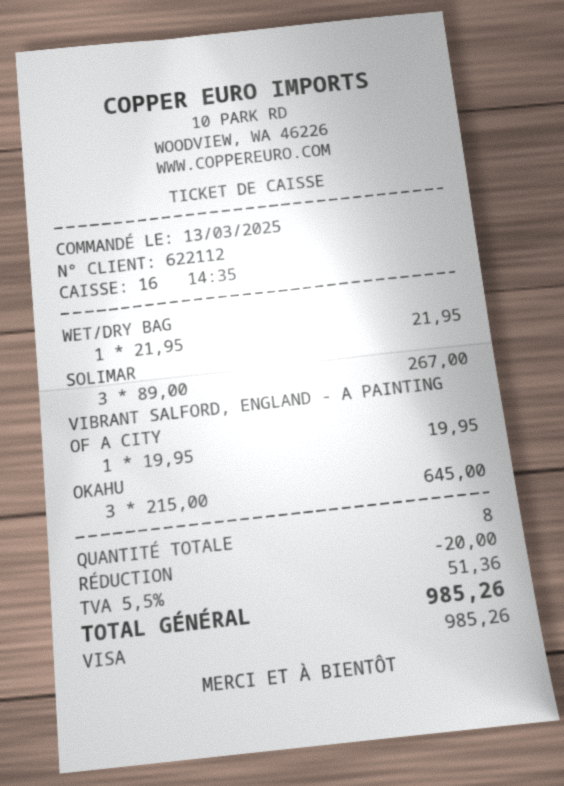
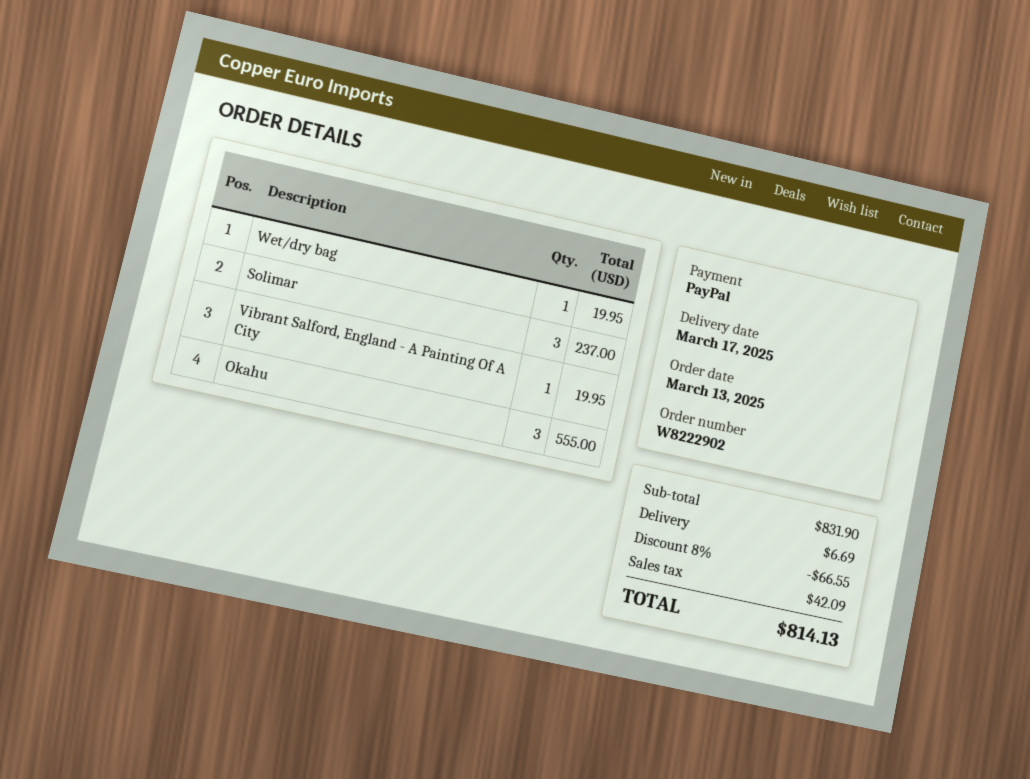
payment method: Visa -> PayPal
WET/DRY BAG: 1 for 21.95 -> 1 for 19.95
SOLIMAR: 3 for 267.00 -> 3 for 237.00
OKAHU: 3 for 645.00 -> 3 for 555.00
discount: 20.00 -> 66.55
shipping: none -> 6.69
tax: 51.36 -> 42.09
total: 985.26 -> 814.13

